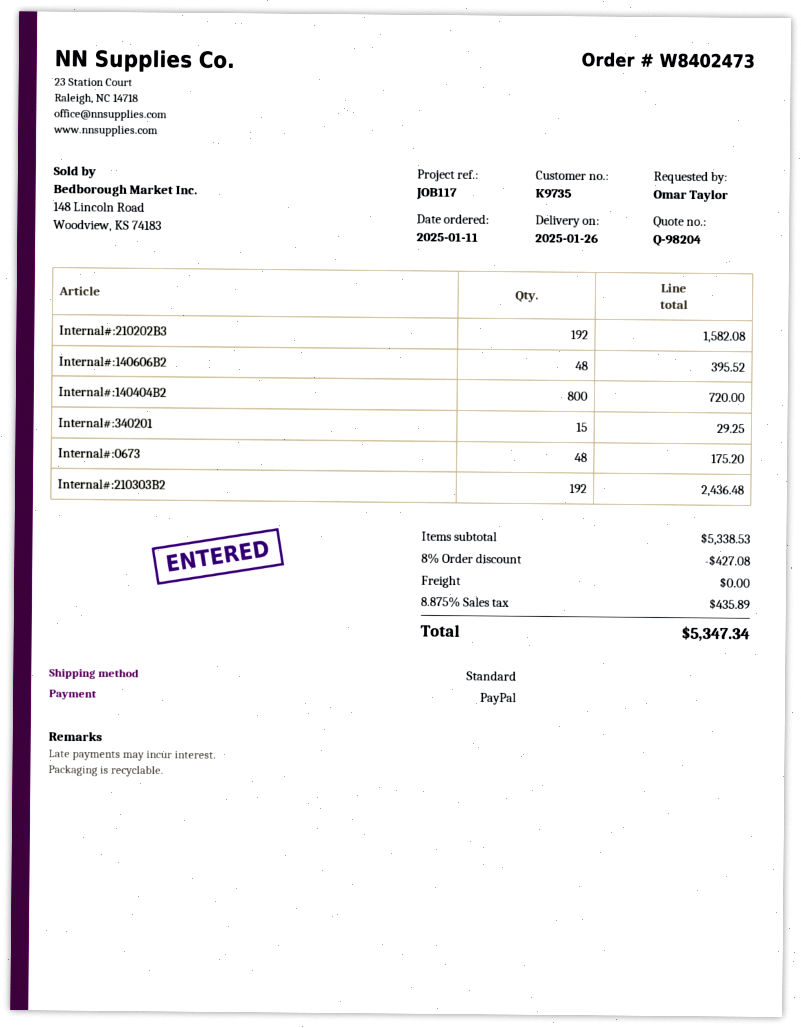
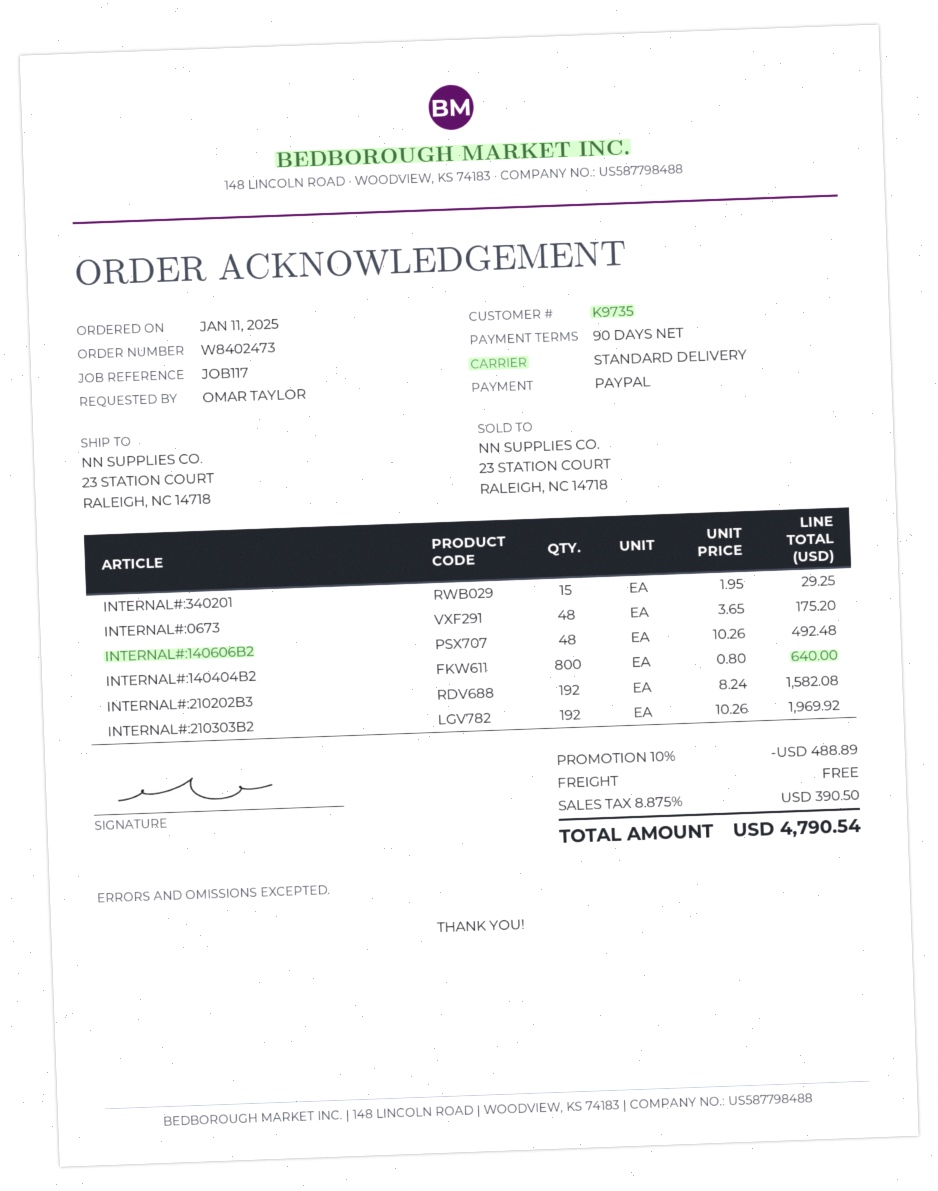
Internal#:140606B2: 48 for 395.52 -> 48 for 492.48
Internal#:140404B2: 800 for 720.00 -> 800 for 640.00
Internal#:210303B2: 192 for 2436.48 -> 192 for 1969.92
discount: 8% = 427.08 -> 10% = 488.89
tax: 8.875% = 435.89 -> 8.875% = 390.50
total: 5347.34 -> 4790.54

